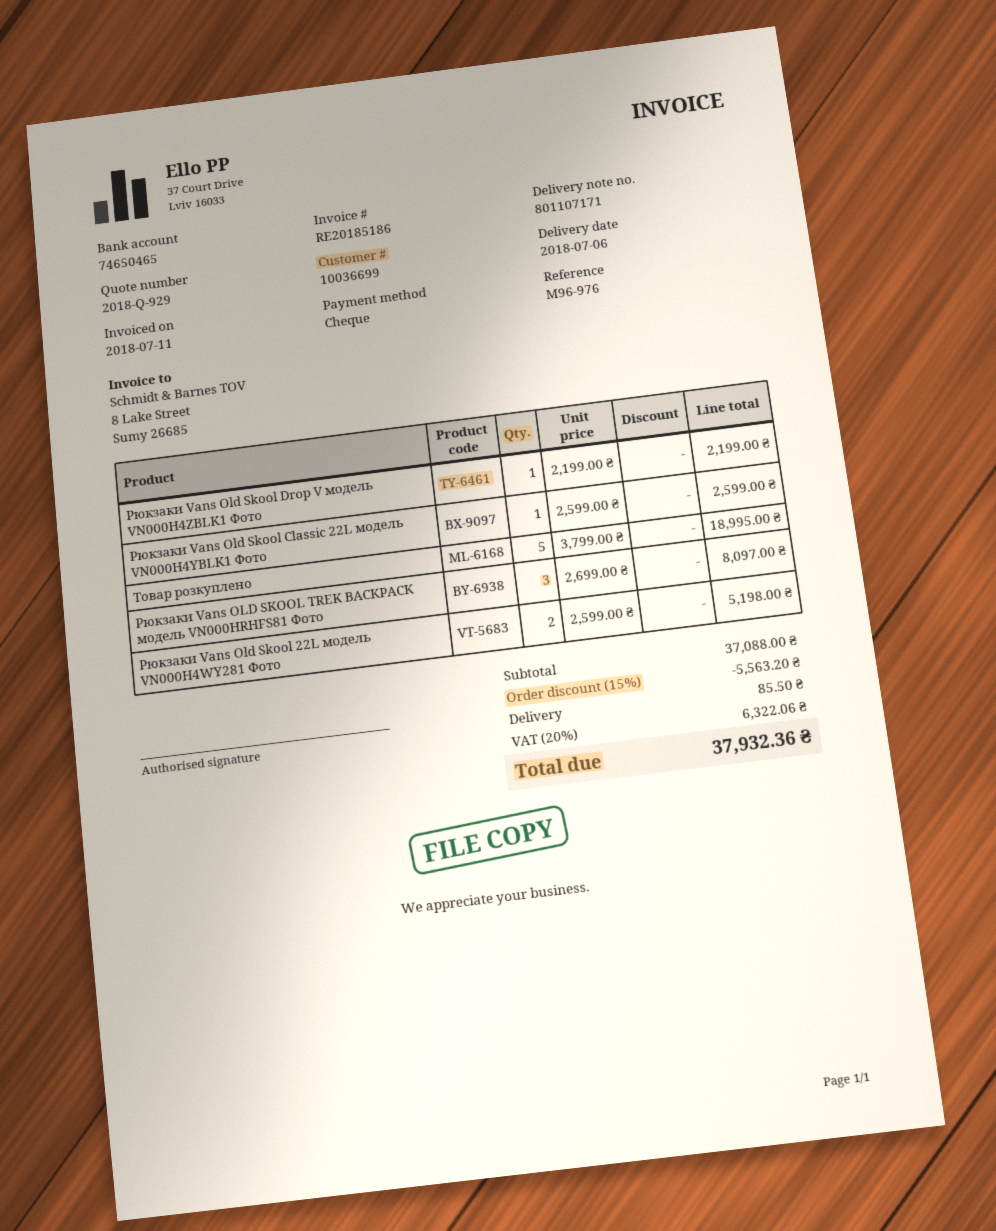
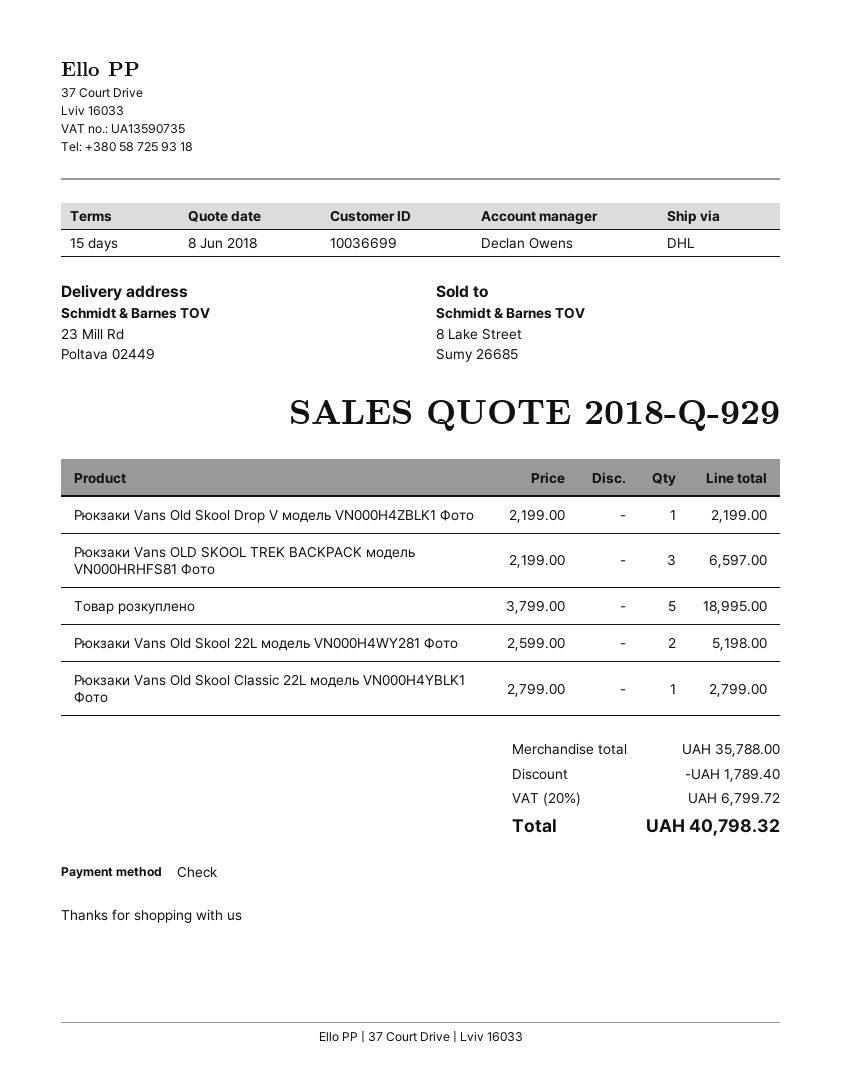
Рюкзаки Vans Old Skool Classic 22L модель VN000H4YBLK1 Фото: 1 x 2599.00 = 2599.00 -> 1 x 2799.00 = 2799.00
Рюкзаки Vans OLD SKOOL TREK BACKPACK модель VN000HRHFS81 Фото: 3 x 2699.00 = 8097.00 -> 3 x 2199.00 = 6597.00
subtotal: 37088.00 -> 35788.00
discount: 5563.20 -> 1789.40
shipping: 85.50 -> none
tax: 20% = 6322.06 -> 20% = 6799.72
total: 37932.36 -> 40798.32

